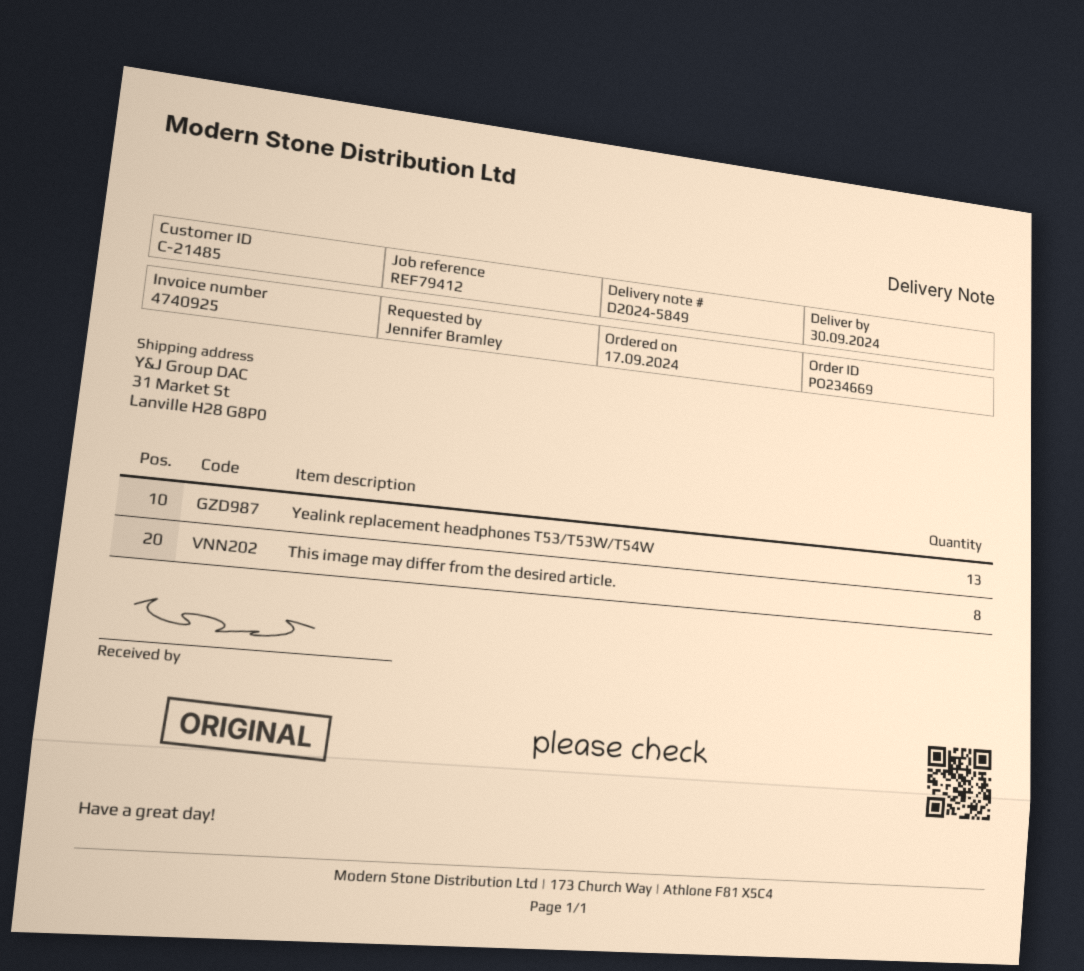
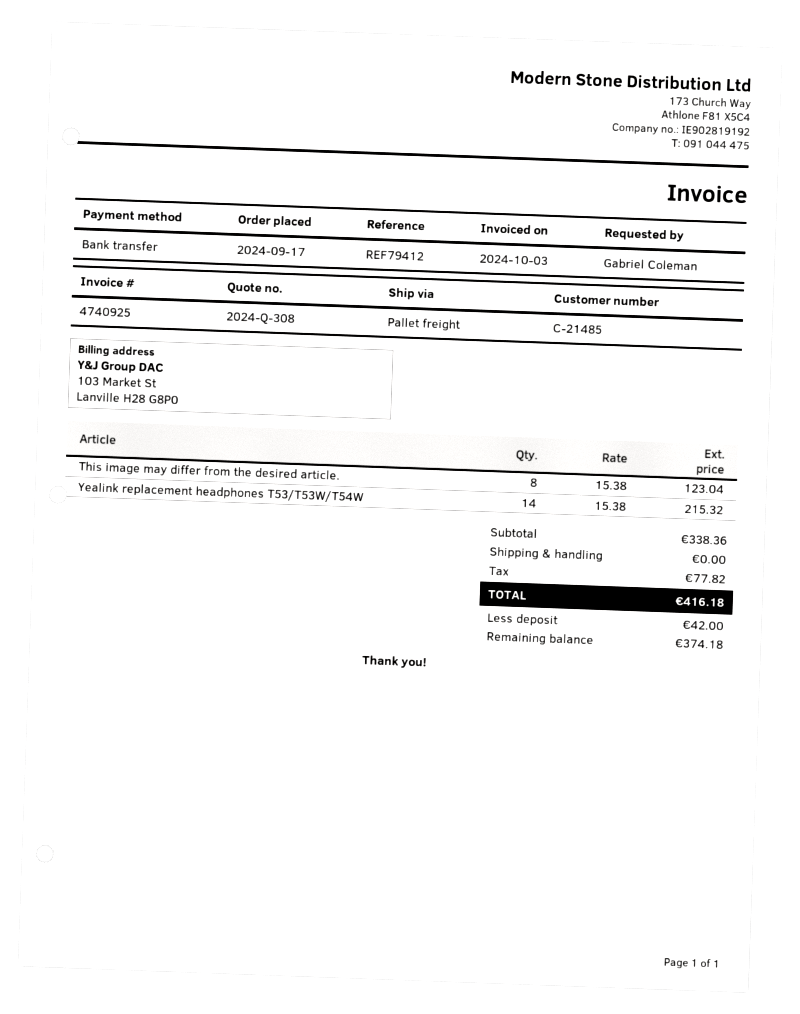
ordered by: Jennifer Bramley -> Gabriel Coleman
Yealink replacement headphones T53/T53W/T54W: 13 -> 14

